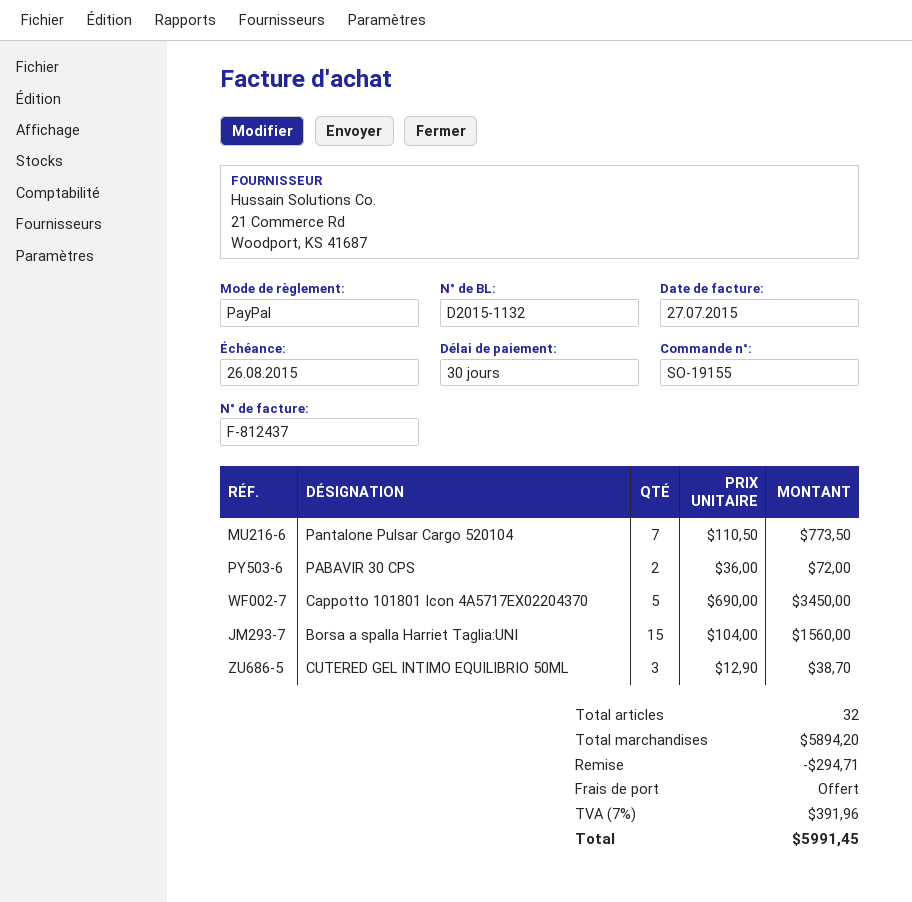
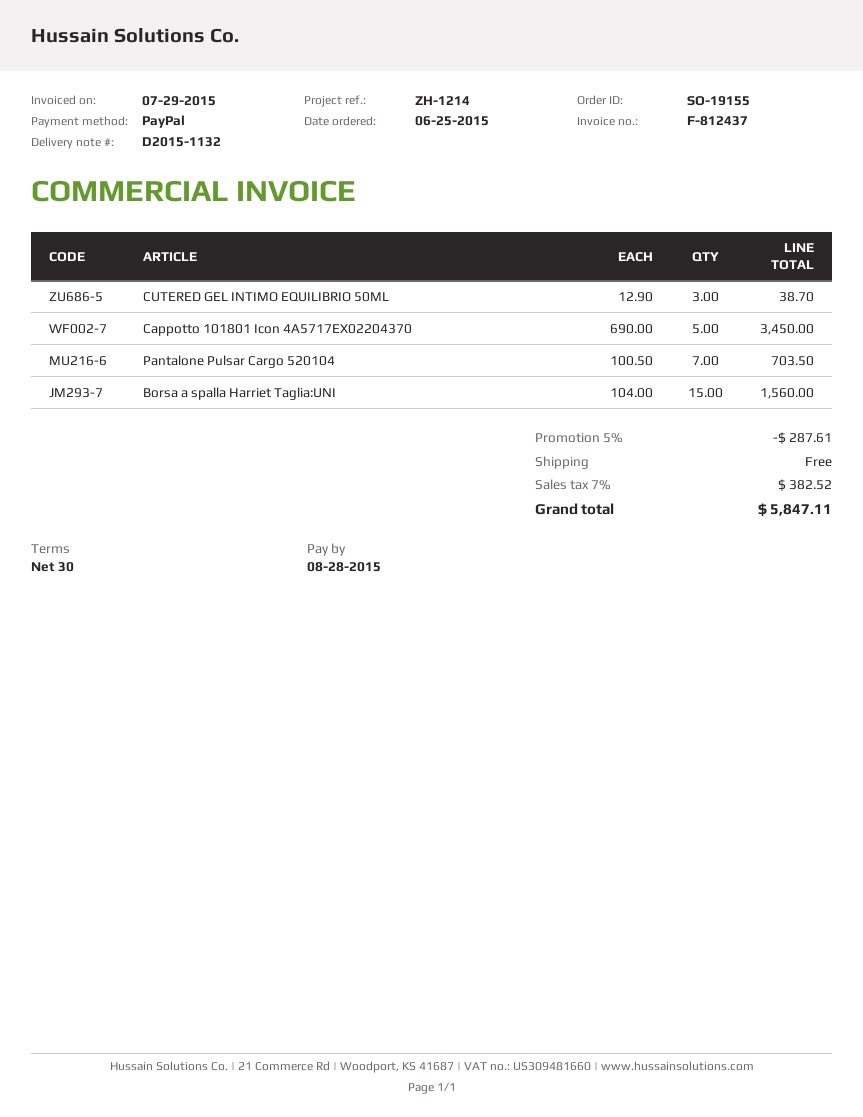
invoice date: 2015-07-27 -> 2015-07-29
due date: 2015-08-26 -> 2015-08-28
Pantalone Pulsar Cargo 520104: 7 x 110.50 = 773.50 -> 7 x 100.50 = 703.50
PABAVIR 30 CPS: 2 x 36.00 = 72.00 -> none
discount: 294.71 -> 287.61
tax: 7% = 391.96 -> 7% = 382.52
total: 5991.45 -> 5847.11

